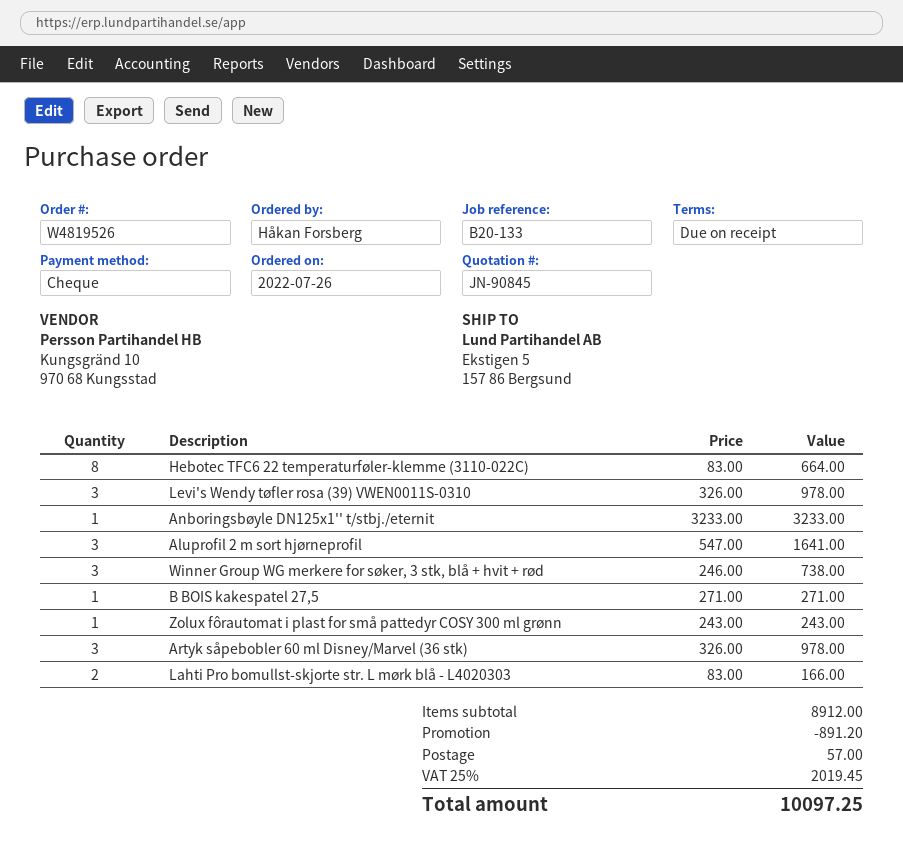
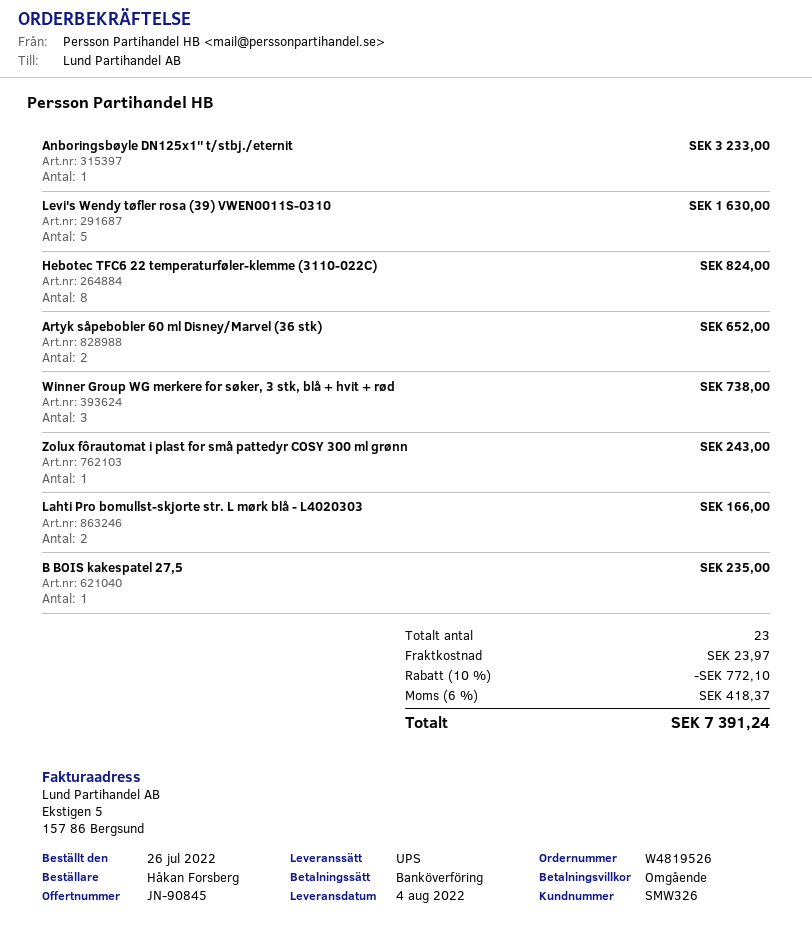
payment method: cheque -> bank transfer
Hebotec TFC6 22 temperaturføler-klemme (3110-022C): 8 for 664.00 -> 8 for 824.00
Levi's Wendy tøfler rosa (39) VWEN0011S-0310: 3 for 978.00 -> 5 for 1630.00
Aluprofil 2 m sort hjørneprofil: 3 for 1641.00 -> none
B BOIS kakespatel 27,5: 1 for 271.00 -> 1 for 235.00
Artyk såpebobler 60 ml Disney/Marvel (36 stk): 3 for 978.00 -> 2 for 652.00
discount: 891.20 -> 772.10
shipping: 57.00 -> 23.97
tax: 25% = 2019.45 -> 6% = 418.37
total: 10097.25 -> 7391.24

